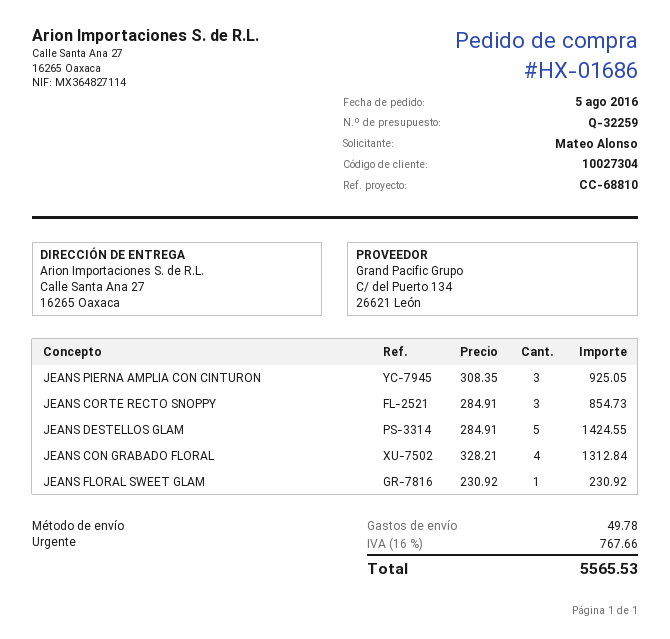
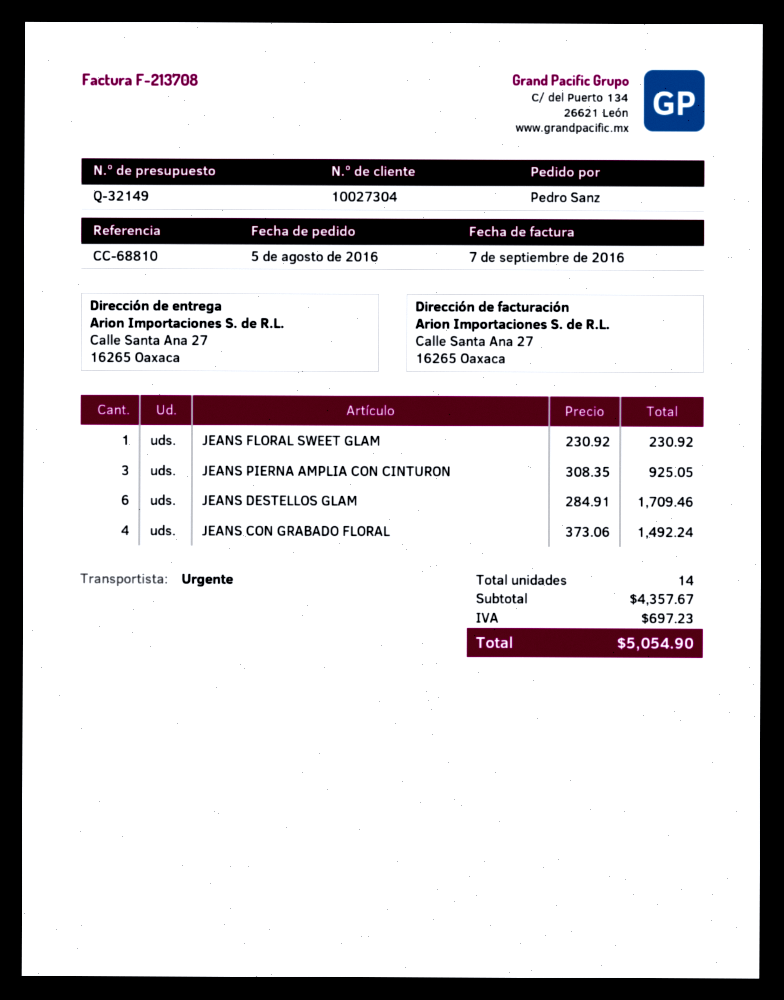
quote number: Q-32259 -> Q-32149
ordered by: Mateo Alonso -> Pedro Sanz
JEANS CORTE RECTO SNOPPY: 3 x 284.91 = 854.73 -> none
JEANS DESTELLOS GLAM: 5 x 284.91 = 1424.55 -> 6 x 284.91 = 1709.46
JEANS CON GRABADO FLORAL: 4 x 328.21 = 1312.84 -> 4 x 373.06 = 1492.24
shipping: 49.78 -> none
tax: 767.66 -> 697.23
total: 5565.53 -> 5054.90

